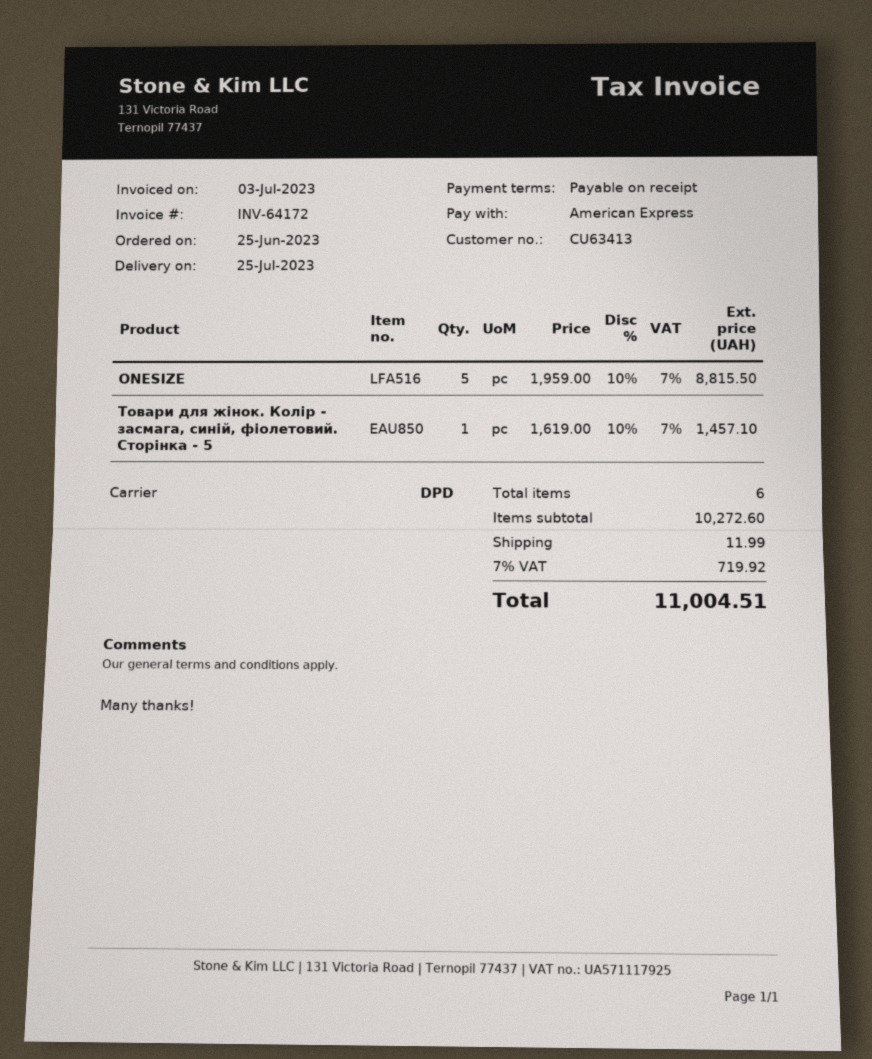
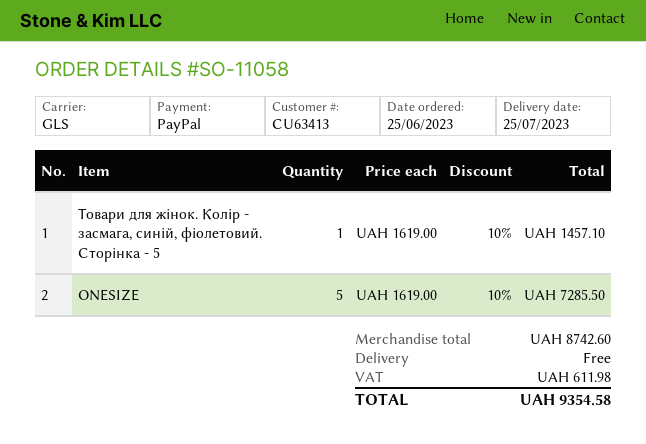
payment method: American Express -> PayPal
shipping method: DPD -> GLS
ONESIZE: 5 x 1959.00 - 10% = 8815.50 -> 5 x 1619.00 - 10% = 7285.50
subtotal: 10272.60 -> 8742.60
shipping: 11.99 -> 0.00
tax: 719.92 -> 611.98
total: 11004.51 -> 9354.58

